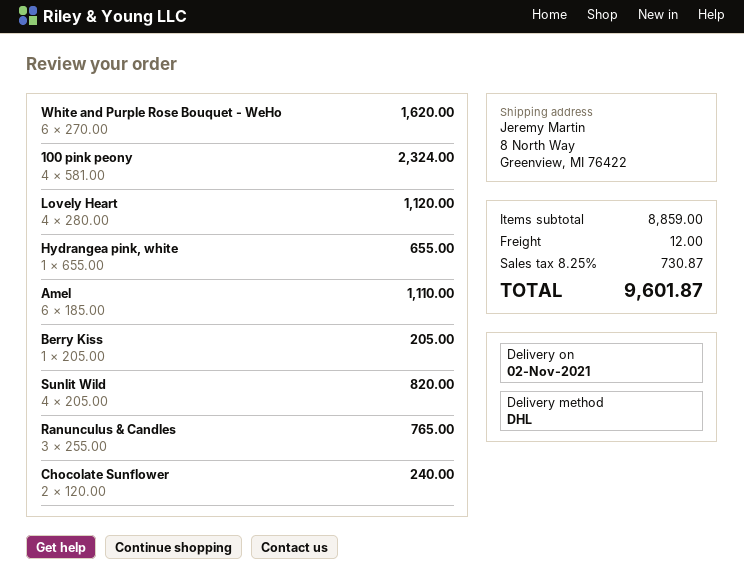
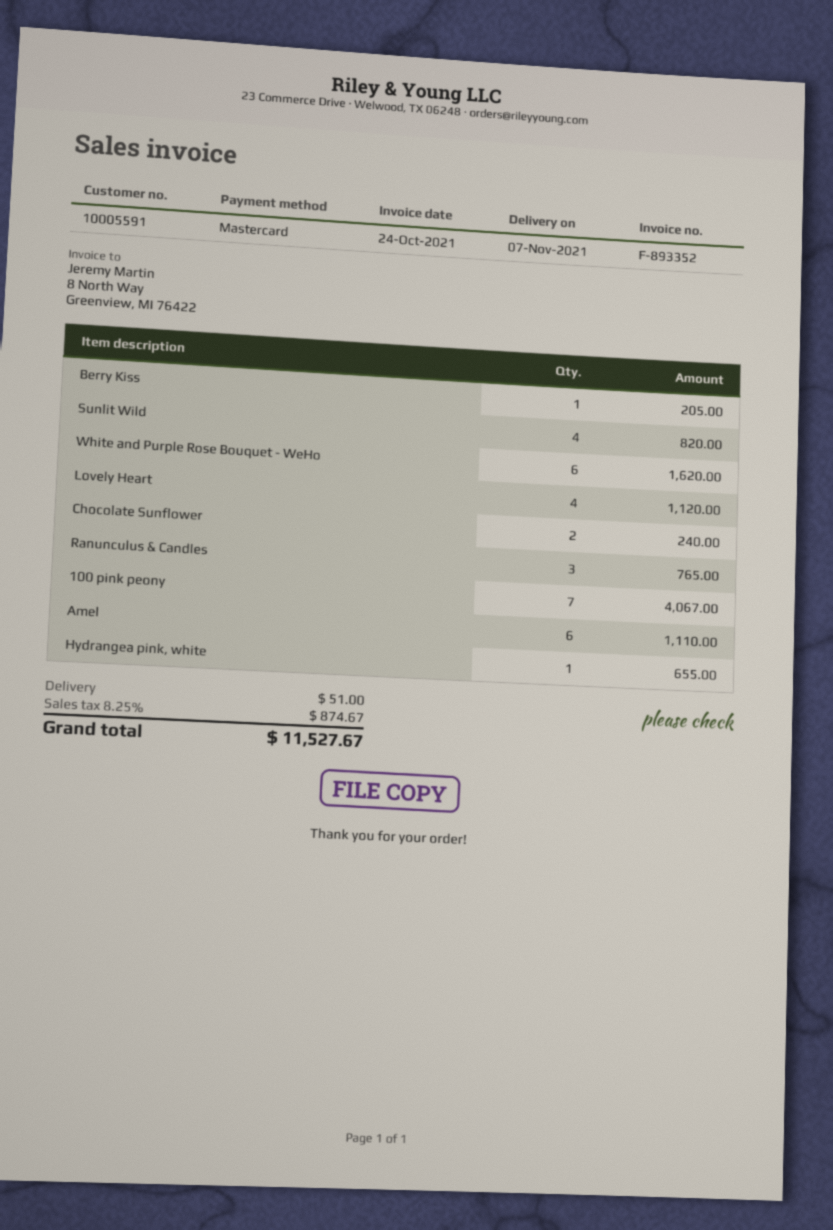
delivery date: 2021-11-02 -> 2021-11-07
100 pink peony: 4 for 2324.00 -> 7 for 4067.00
shipping: 12.00 -> 51.00
tax: 8.25% = 730.87 -> 8.25% = 874.67
total: 9601.87 -> 11527.67

